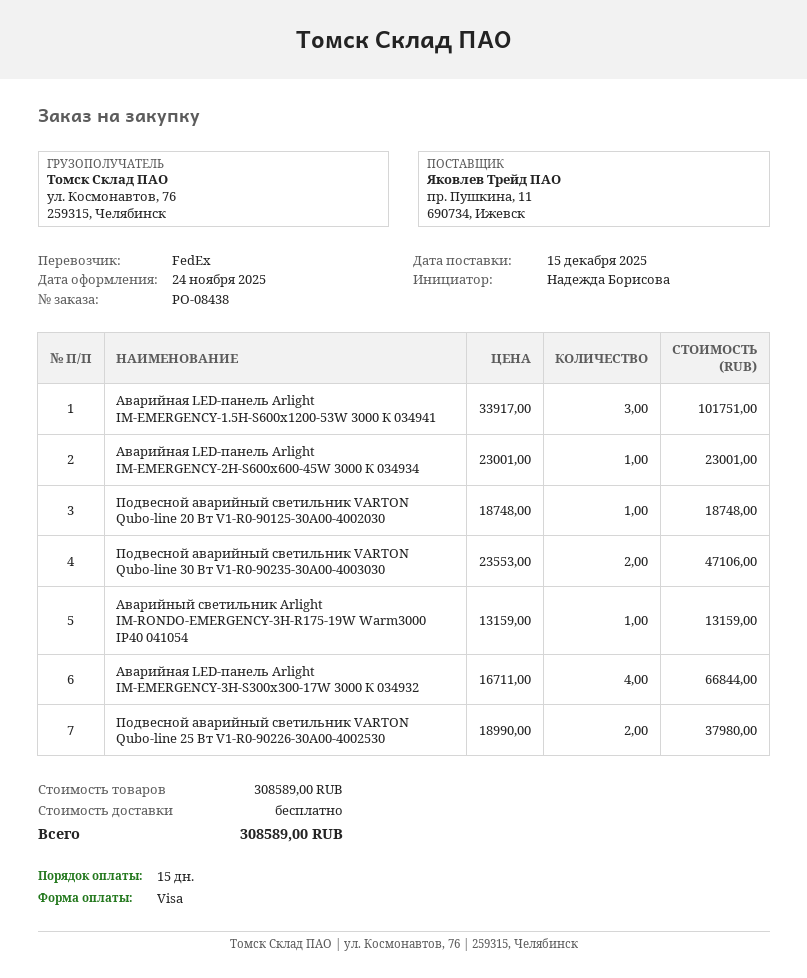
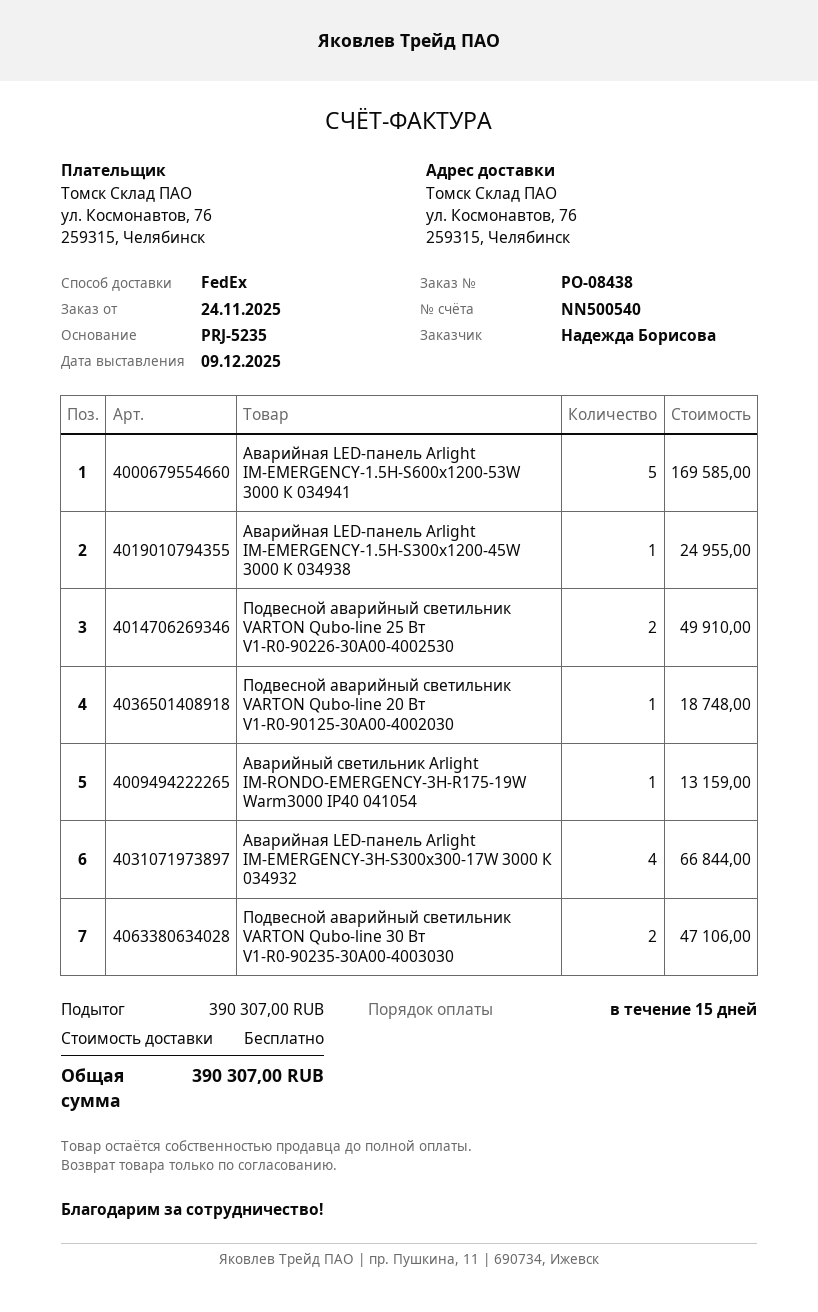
Аварийная LED-панель Arlight IM-EMERGENCY-1.5H-S600x1200-53W 3000 К 034941: 3 for 101751.00 -> 5 for 169585.00
Аварийная LED-панель Arlight IM-EMERGENCY-2H-S600x600-45W 3000 К 034934: 1 for 23001.00 -> none
Подвесной аварийный светильник VARTON Qubo-line 25 Вт V1-R0-90226-30A00-4002530: 2 for 37980.00 -> 2 for 49910.00
Аварийная LED-панель Arlight IM-EMERGENCY-1.5H-S300x1200-45W 3000 К 034938: none -> 1 for 24955.00
subtotal: 308589.00 -> 390307.00
total: 308589.00 -> 390307.00

